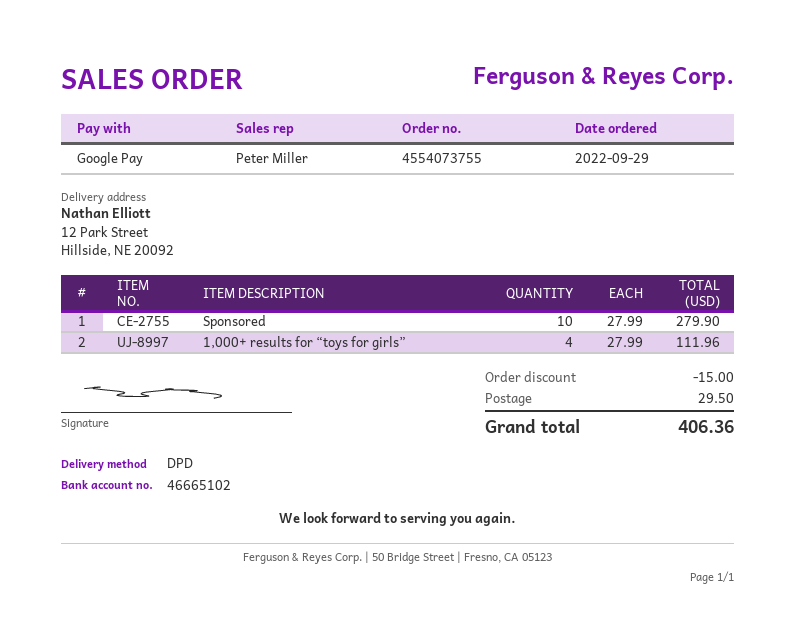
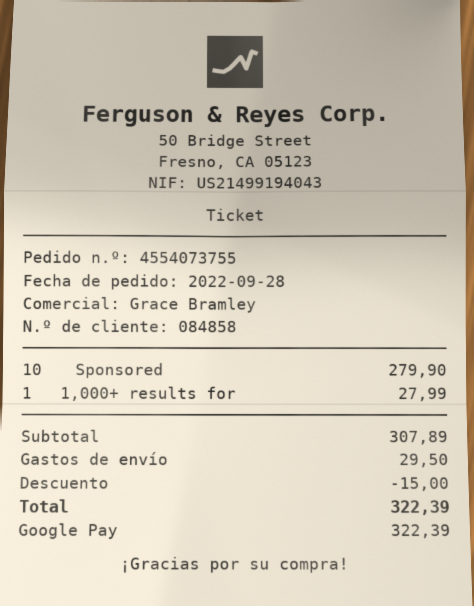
order date: 2022-09-29 -> 2022-09-28
sales rep: Peter Miller -> Grace Bramley
1,000+ results for “toys for girls”: 4 for 111.96 -> 1 for 27.99
total: 406.36 -> 322.39

